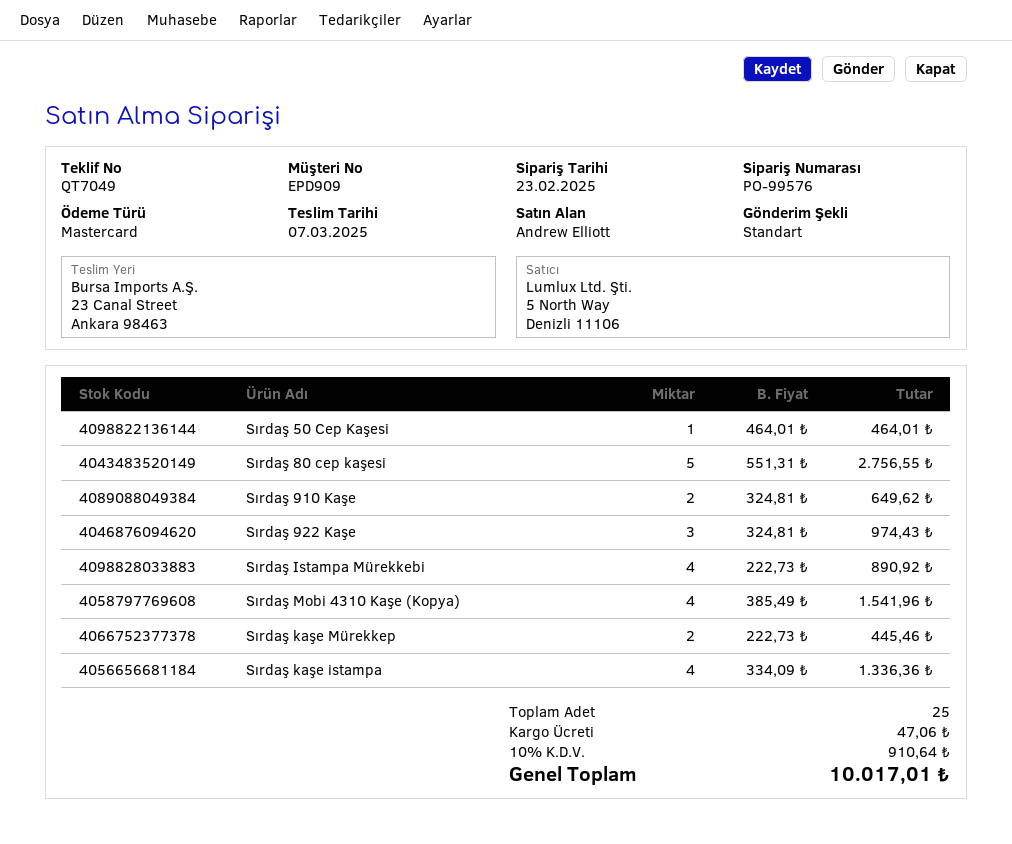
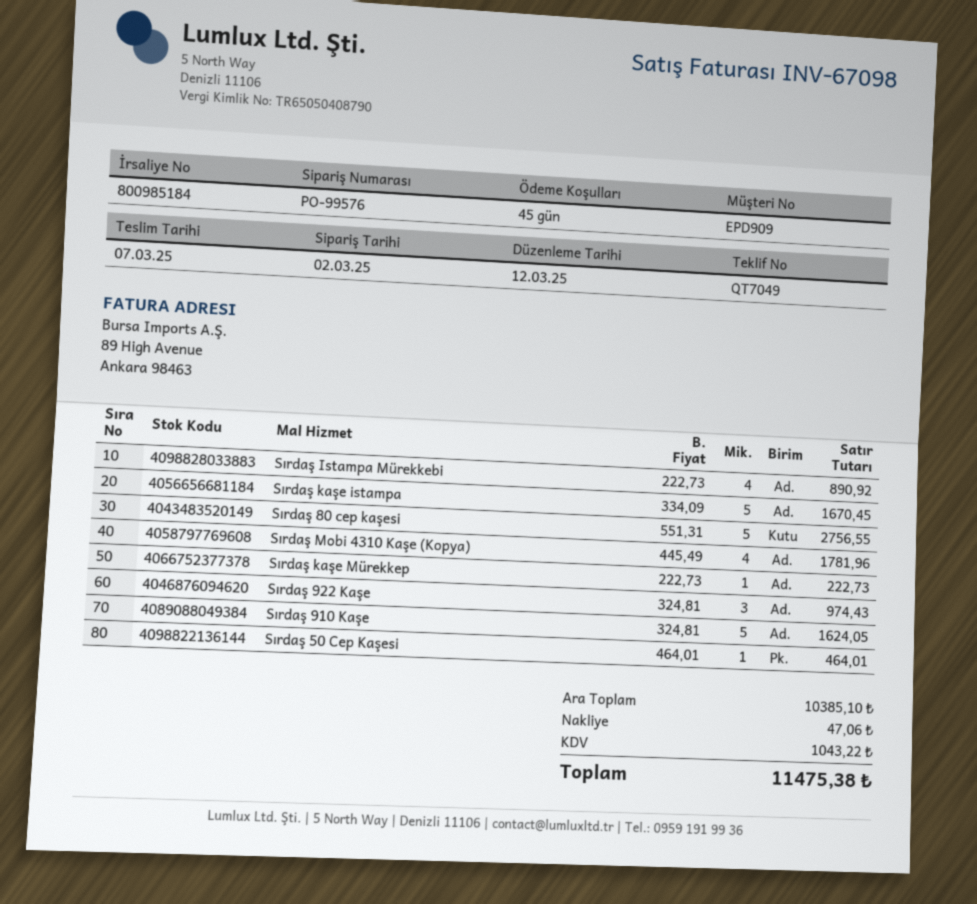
order date: 2025-02-23 -> 2025-03-02
Sırdaş 910 Kaşe: 2 x 324.81 = 649.62 -> 5 x 324.81 = 1624.05
Sırdaş Mobi 4310 Kaşe (Kopya): 4 x 385.49 = 1541.96 -> 4 x 445.49 = 1781.96
Sırdaş kaşe Mürekkep: 2 x 222.73 = 445.46 -> 1 x 222.73 = 222.73
Sırdaş kaşe istampa: 4 x 334.09 = 1336.36 -> 5 x 334.09 = 1670.45
tax: 910.64 -> 1043.22
total: 10017.01 -> 11475.38

